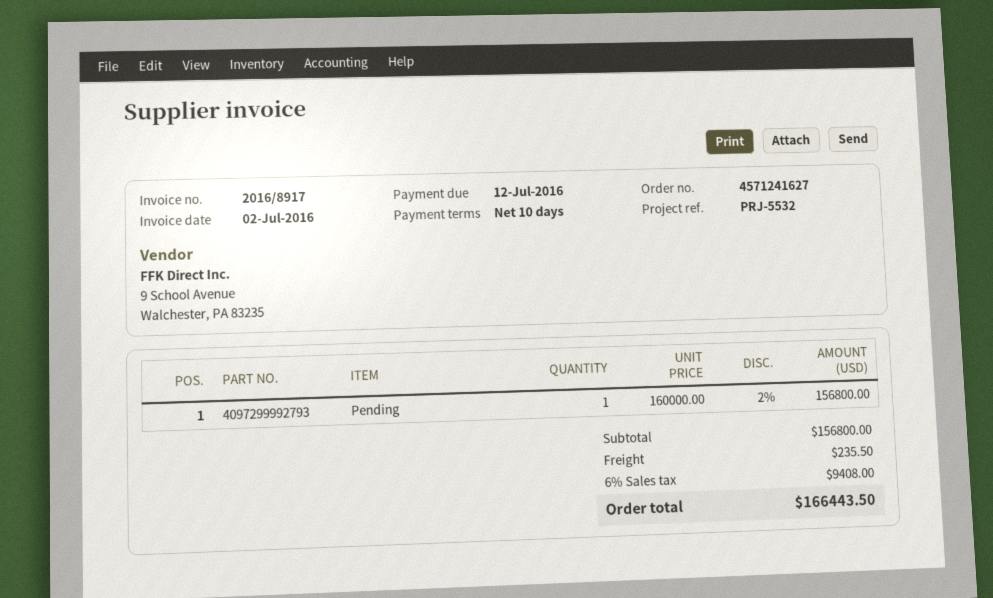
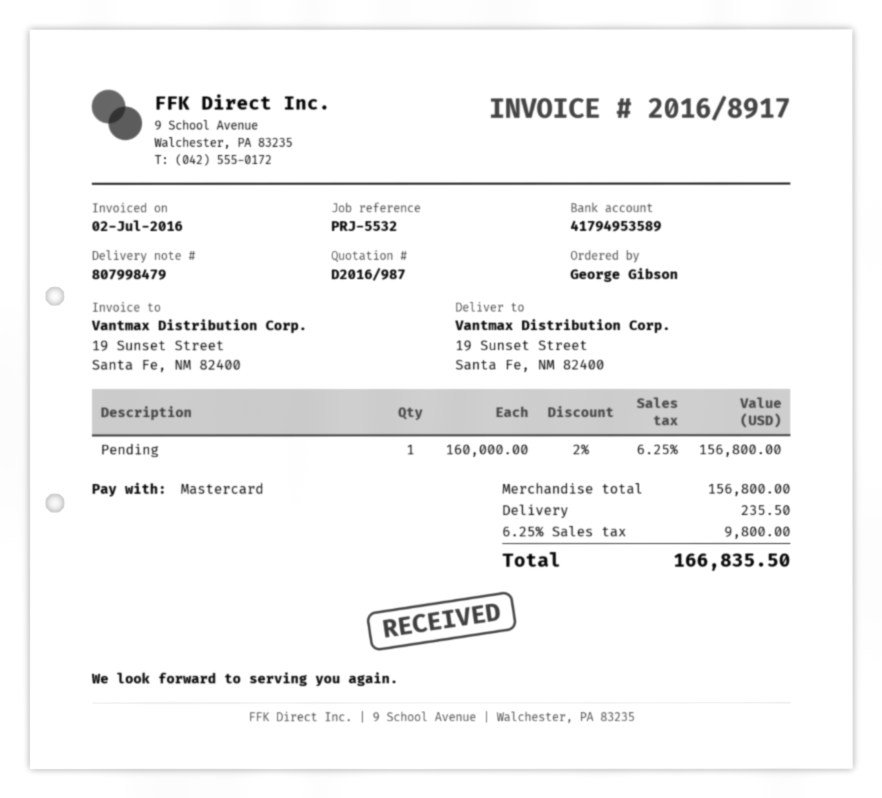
tax: 6% = 9408.00 -> 6.25% = 9800.00
total: 166443.50 -> 166835.50

